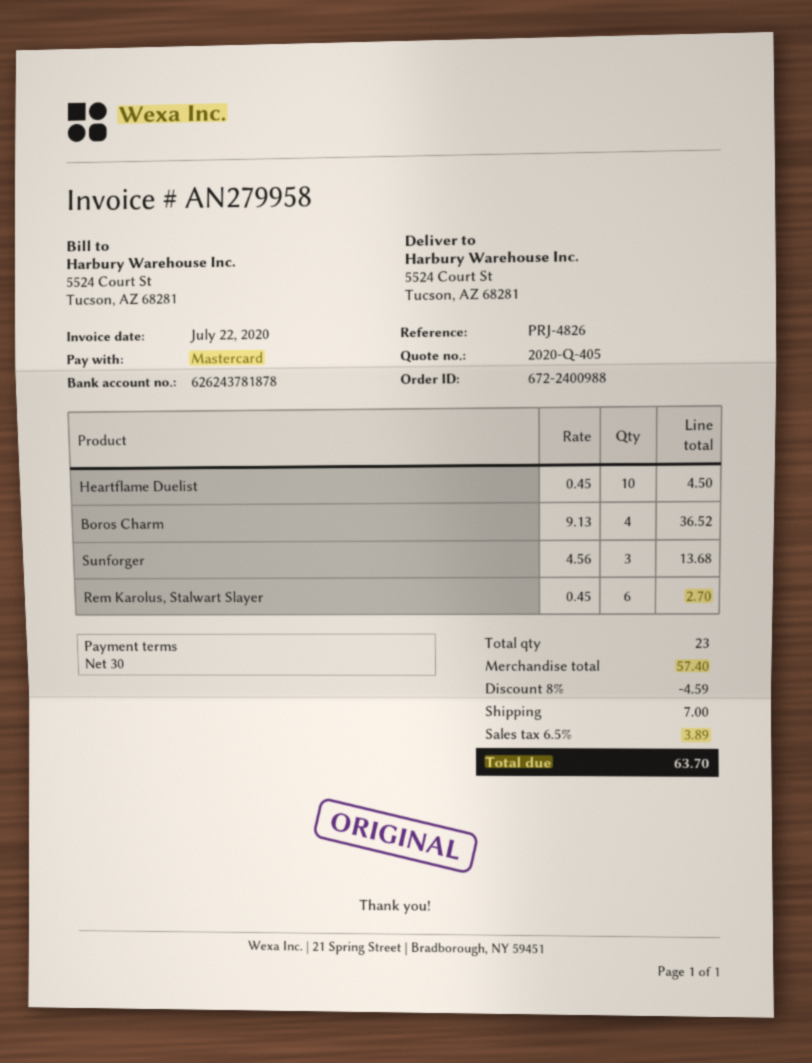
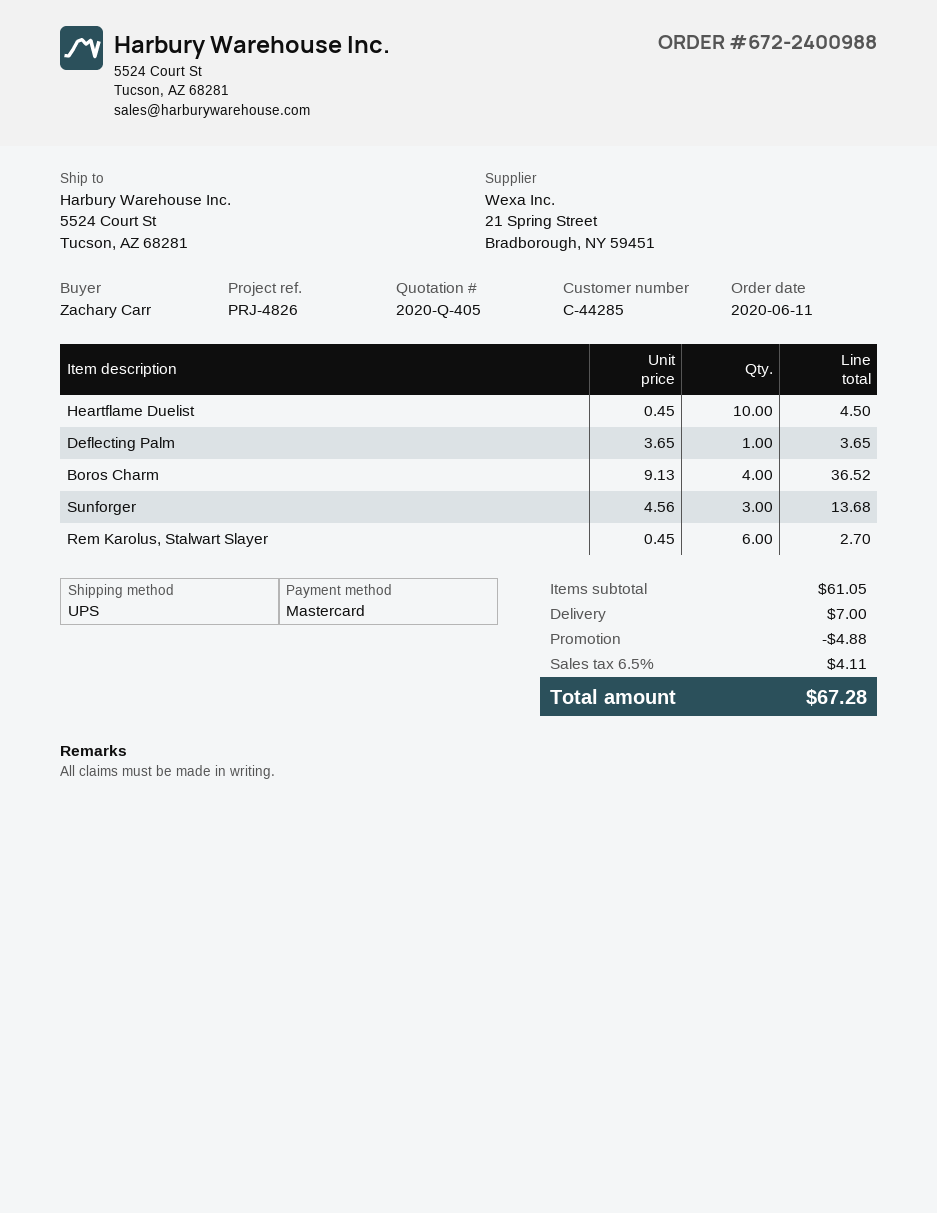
Deflecting Palm: none -> 1 x 3.65 = 3.65
subtotal: 57.40 -> 61.05
discount: 4.59 -> 4.88
tax: 6.5% = 3.89 -> 6.5% = 4.11
total: 63.70 -> 67.28

